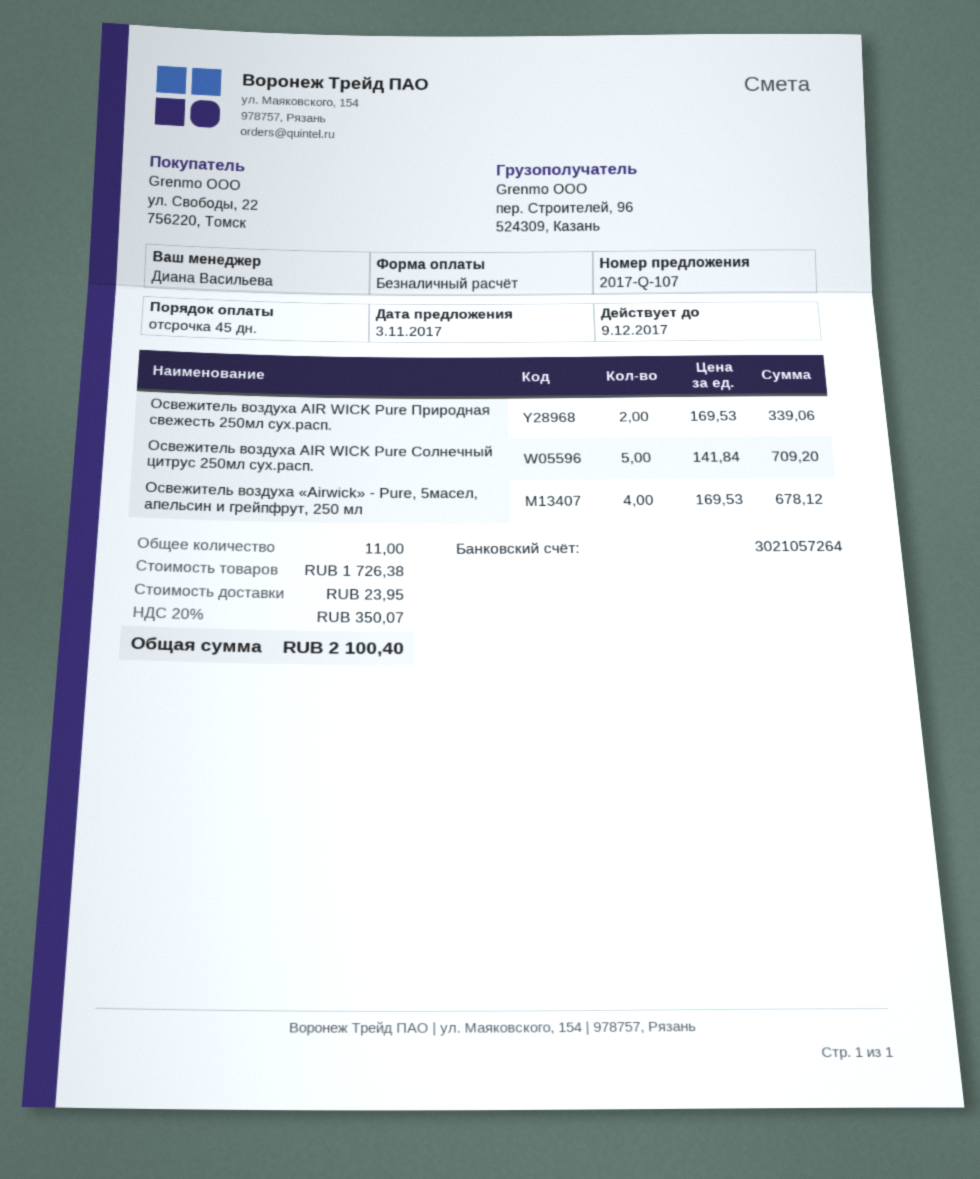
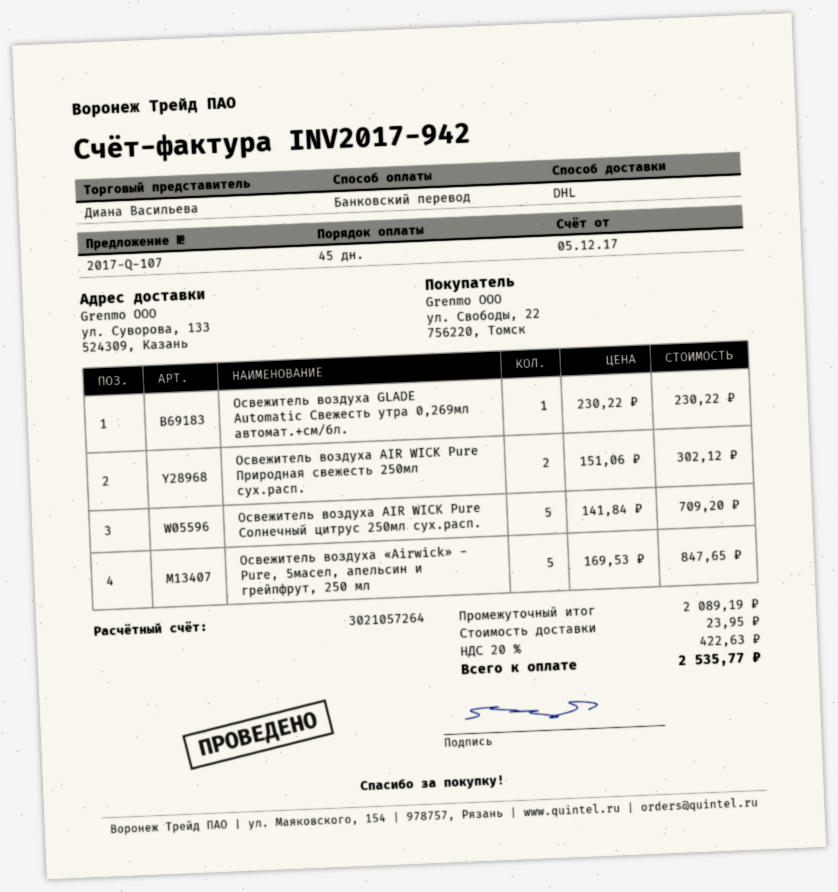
ship to: пер. Строителей, 96, 524309, Казань -> ул. Суворова, 133, 524309, Казань
Освежитель воздуха AIR WICK Pure Природная свежесть 250мл сух.расп.: 2 x 169.53 = 339.06 -> 2 x 151.06 = 302.12
Освежитель воздуха «Airwick» - Pure, 5масел, апельсин и грейпфрут, 250 мл: 4 x 169.53 = 678.12 -> 5 x 169.53 = 847.65
Освежитель воздуха GLADE Automatic Свежесть утра 0,269мл автомат.+см/бл.: none -> 1 x 230.22 = 230.22
subtotal: 1726.38 -> 2089.19
tax: 20% = 350.07 -> 20% = 422.63
total: 2100.40 -> 2535.77

